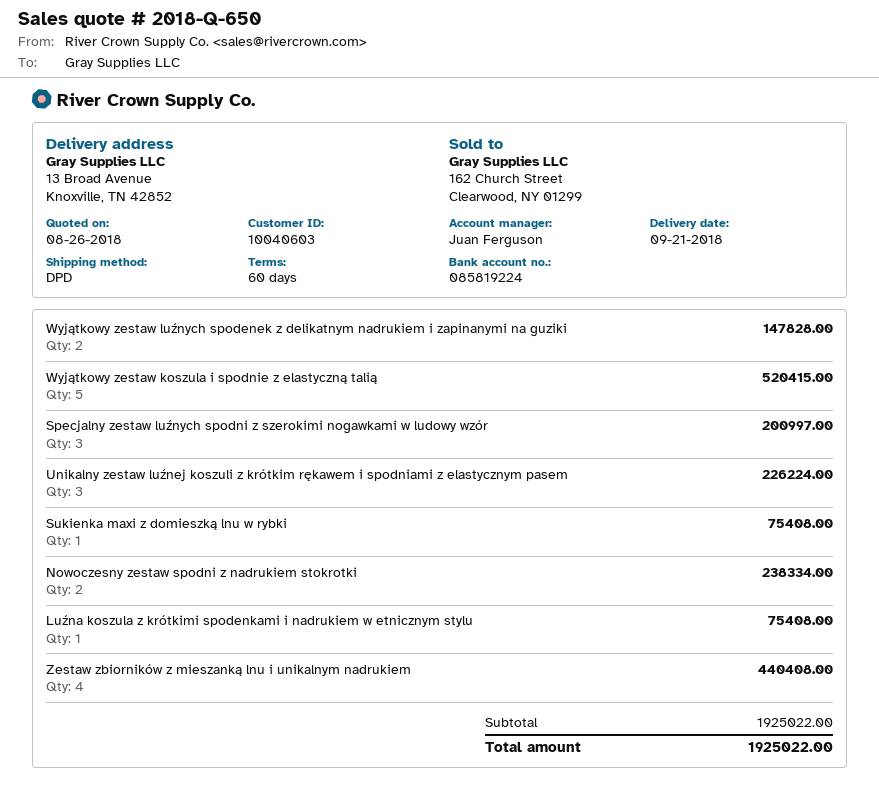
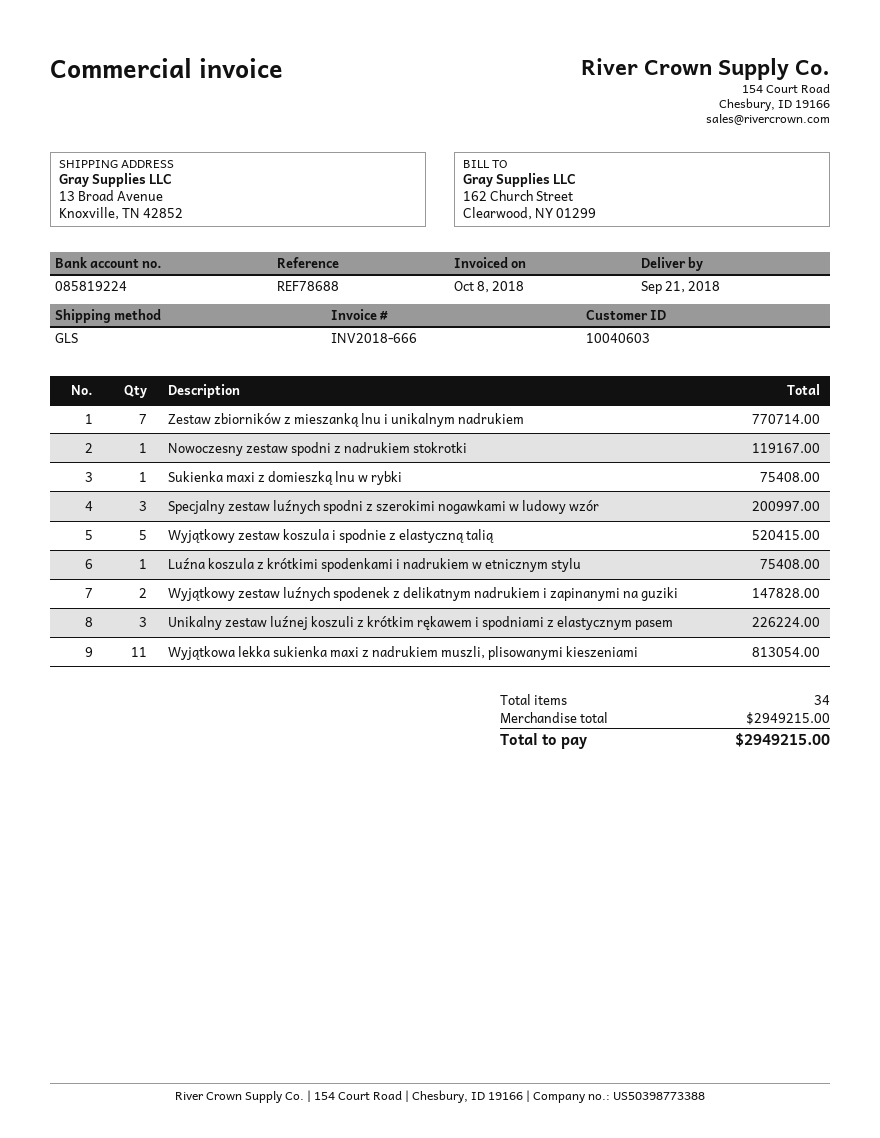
shipping method: DPD -> GLS
Nowoczesny zestaw spodni z nadrukiem stokrotki: 2 for 238334.00 -> 1 for 119167.00
Zestaw zbiorników z mieszanką lnu i unikalnym nadrukiem: 4 for 440408.00 -> 7 for 770714.00
Wyjątkowa lekka sukienka maxi z nadrukiem muszli, plisowanymi kieszeniami: none -> 11 for 813054.00
subtotal: 1925022.00 -> 2949215.00
total: 1925022.00 -> 2949215.00

